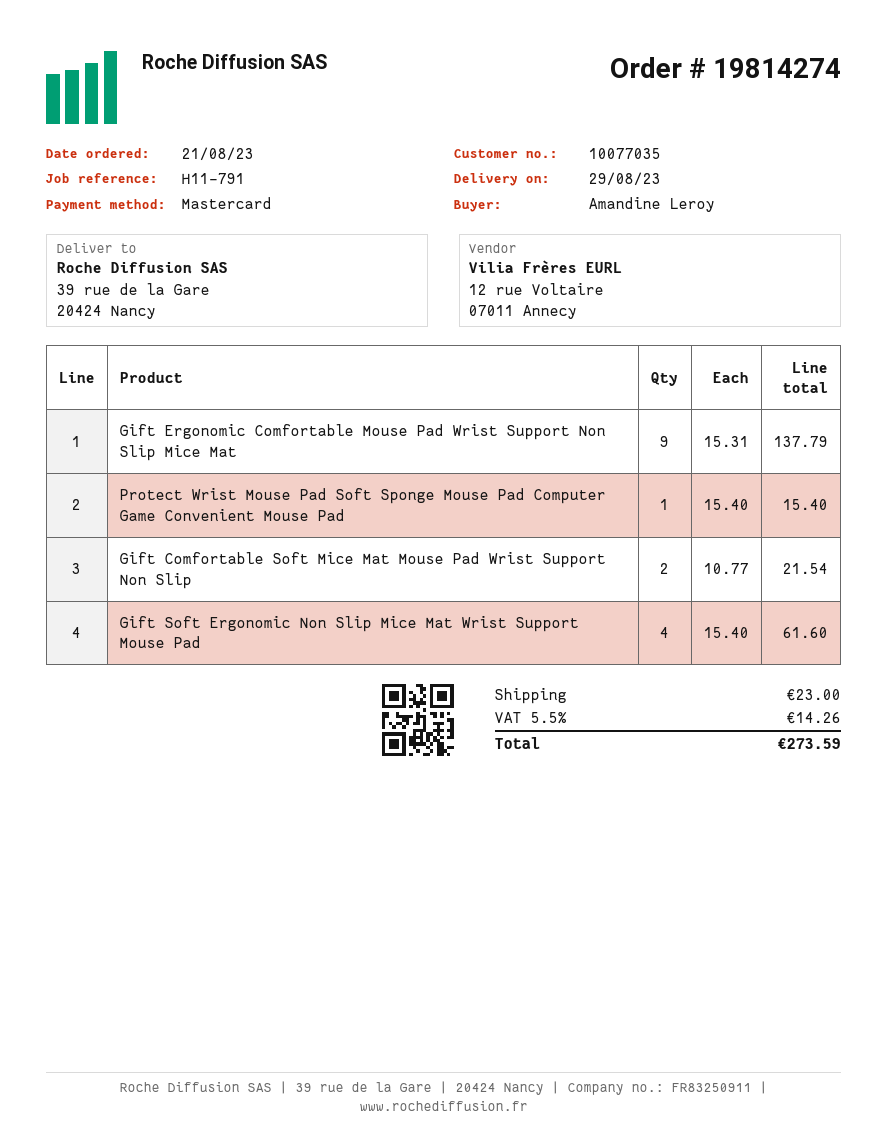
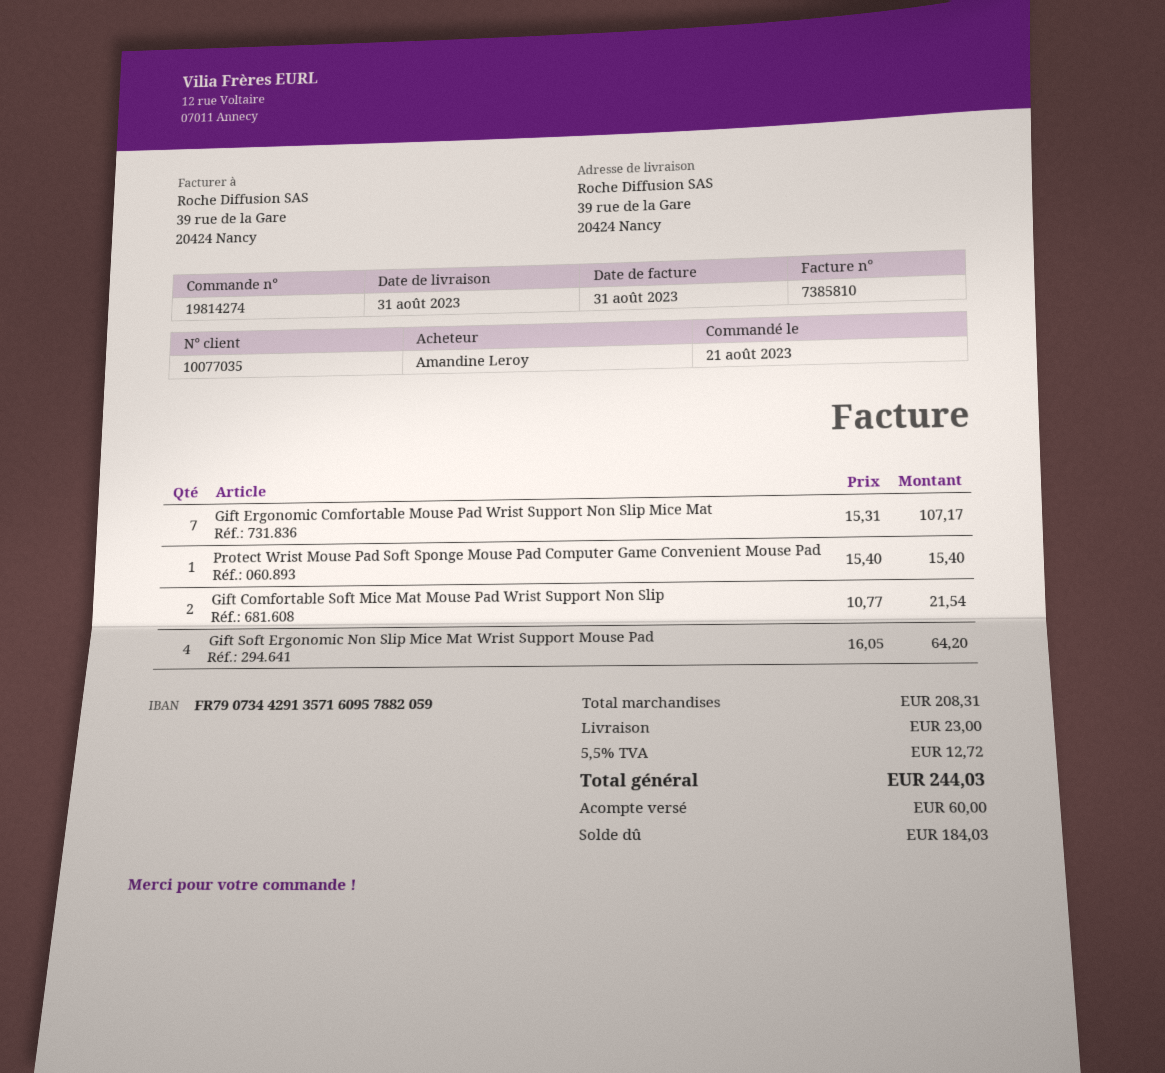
delivery date: 2023-08-29 -> 2023-08-31
Gift Ergonomic Comfortable Mouse Pad Wrist Support Non Slip Mice Mat: 9 x 15.31 = 137.79 -> 7 x 15.31 = 107.17
Gift Soft Ergonomic Non Slip Mice Mat Wrist Support Mouse Pad: 4 x 15.40 = 61.60 -> 4 x 16.05 = 64.20
tax: 5.5% = 14.26 -> 5.5% = 12.72
total: 273.59 -> 244.03

